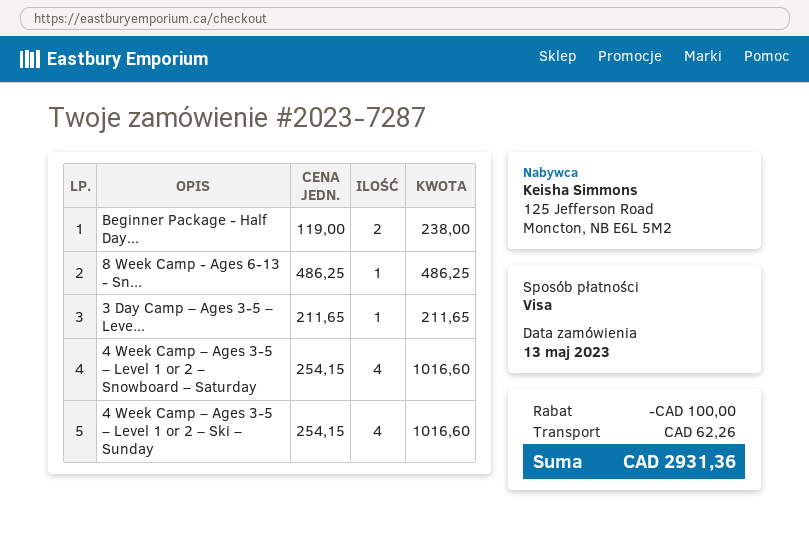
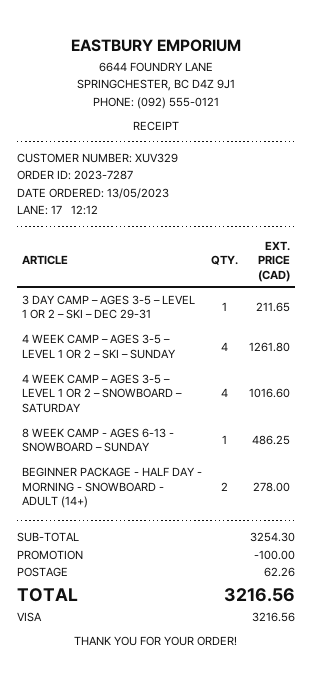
Beginner Package - Half Day...: 2 for 238.00 -> 2 for 278.00
4 Week Camp – Ages 3-5 – Level 1 or 2 – Ski – Sunday: 4 for 1016.60 -> 4 for 1261.80
total: 2931.36 -> 3216.56

